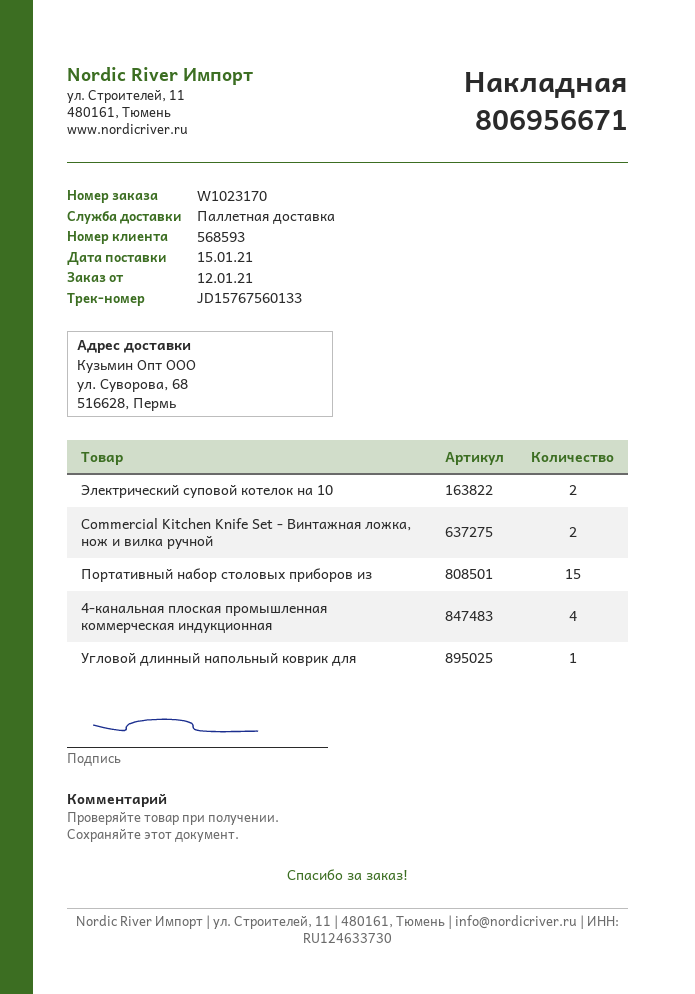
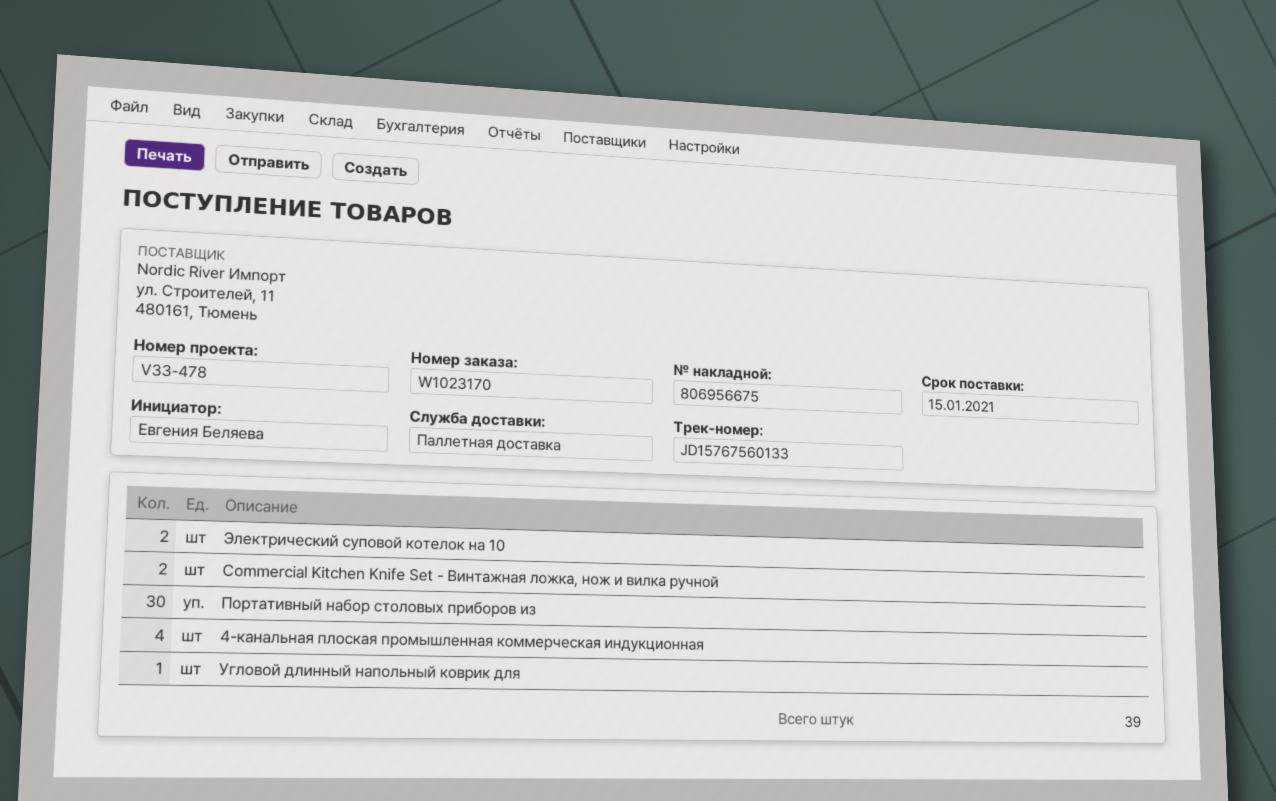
delivery note number: 806956671 -> 806956675
Портативный набор столовых приборов из: 15 -> 30

